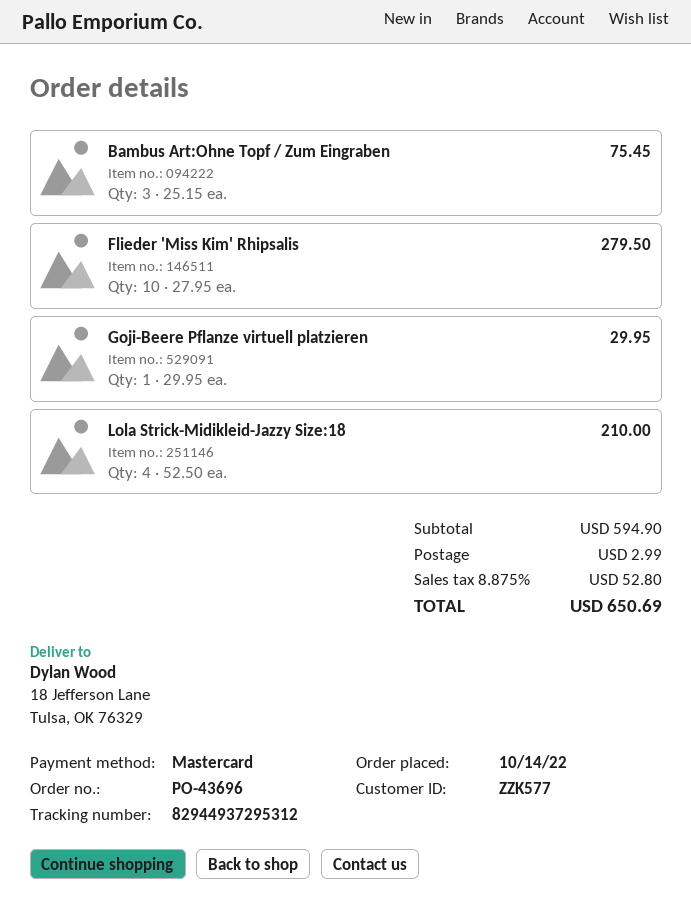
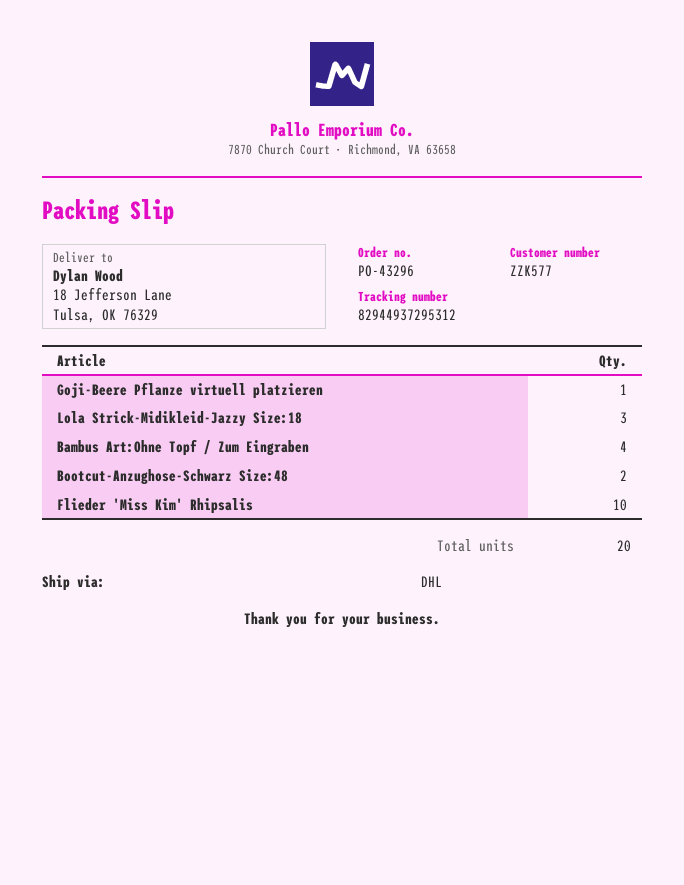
order number: PO-43696 -> PO-43296
Bambus Art:Ohne Topf / Zum Eingraben: 3 -> 4
Lola Strick-Midikleid-Jazzy Size:18: 4 -> 3
Bootcut-Anzughose-Schwarz Size:48: none -> 2

